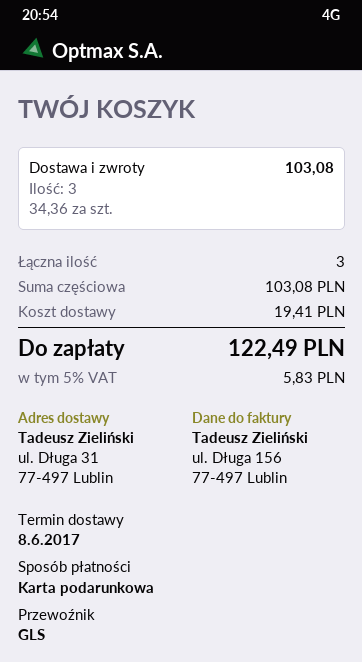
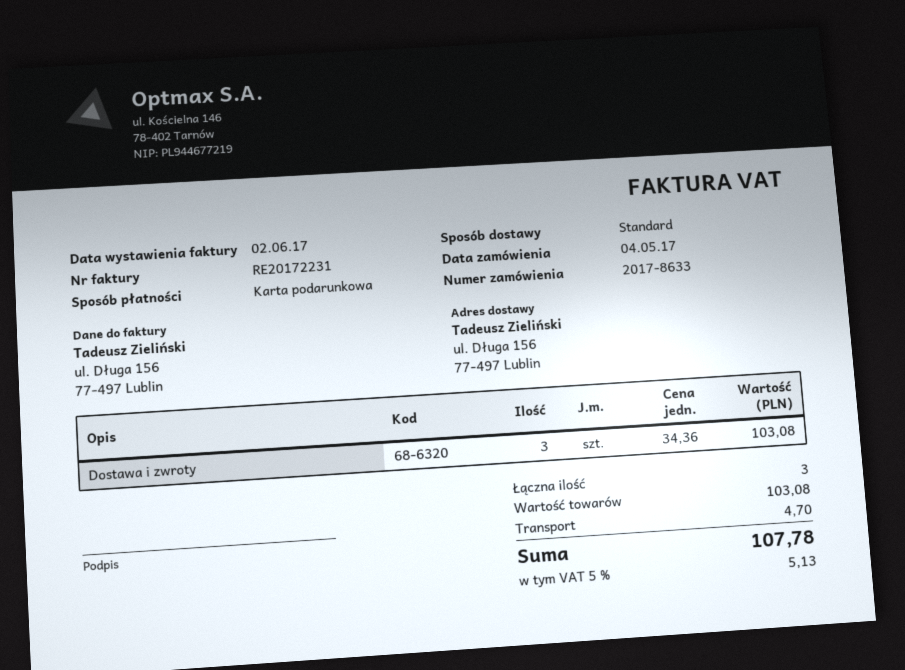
shipping method: GLS -> standard
ship to: ul. Długa 31, 77-497 Lublin -> ul. Długa 156, 77-497 Lublin
shipping: 19.41 -> 4.70
tax: 5% = 5.83 -> 5% = 5.13
total: 122.49 -> 107.78

